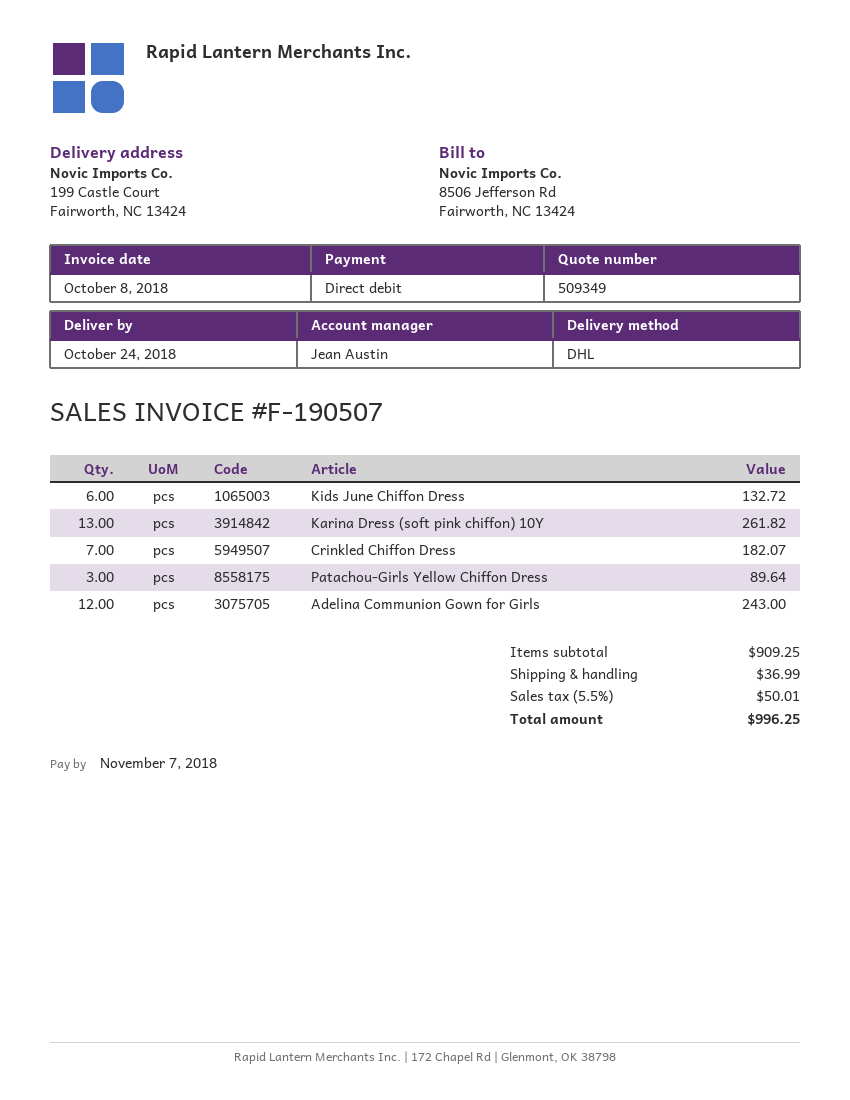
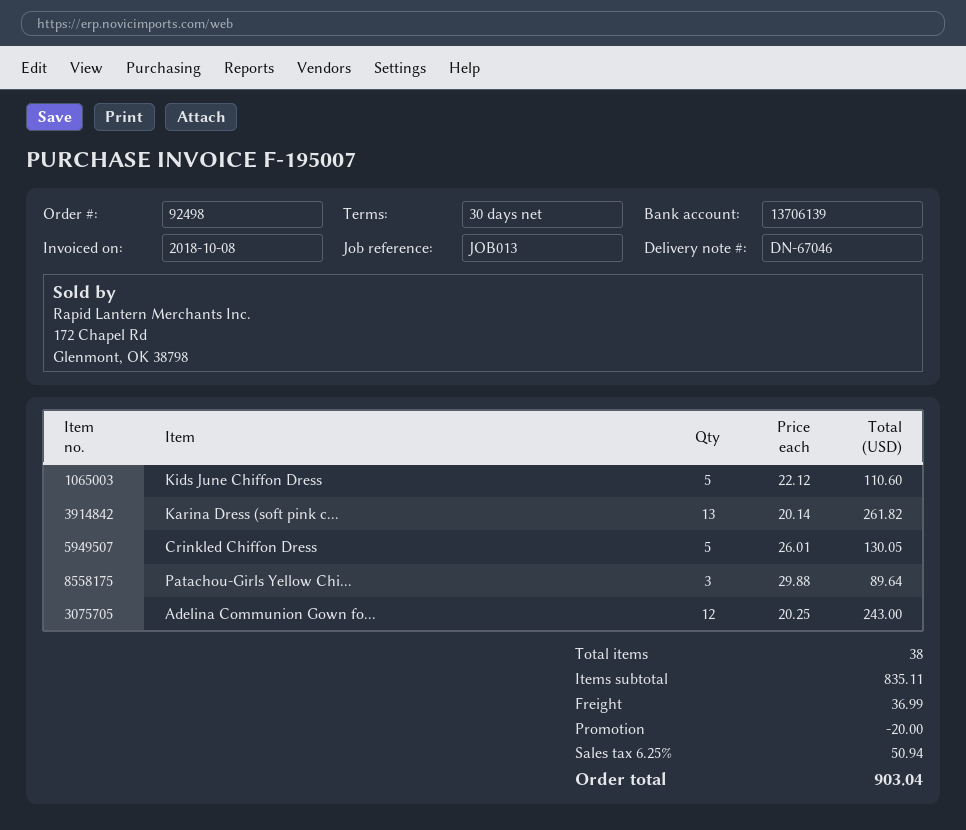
invoice number: F-190507 -> F-195007
Kids June Chiffon Dress: 6 for 132.72 -> 5 for 110.60
Crinkled Chiffon Dress: 7 for 182.07 -> 5 for 130.05
subtotal: 909.25 -> 835.11
discount: none -> 20.00
tax: 5.5% = 50.01 -> 6.25% = 50.94
total: 996.25 -> 903.04

